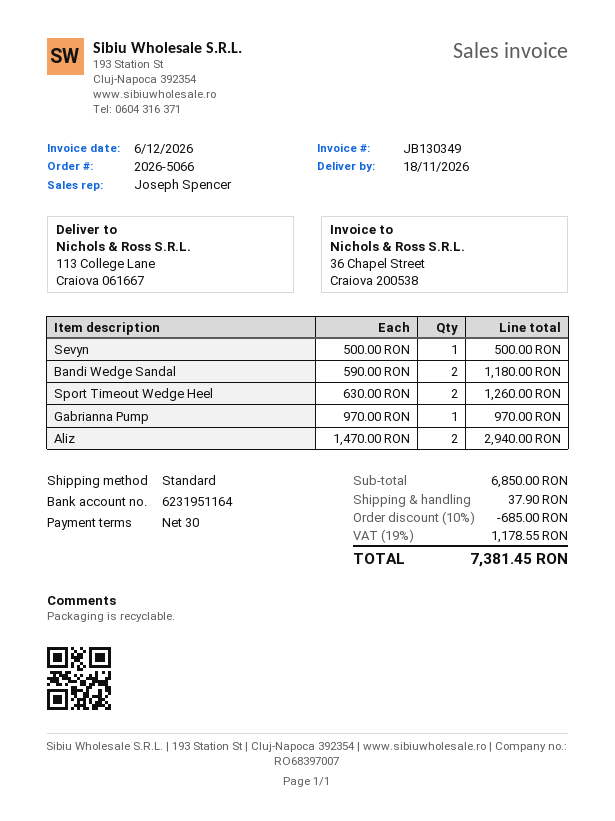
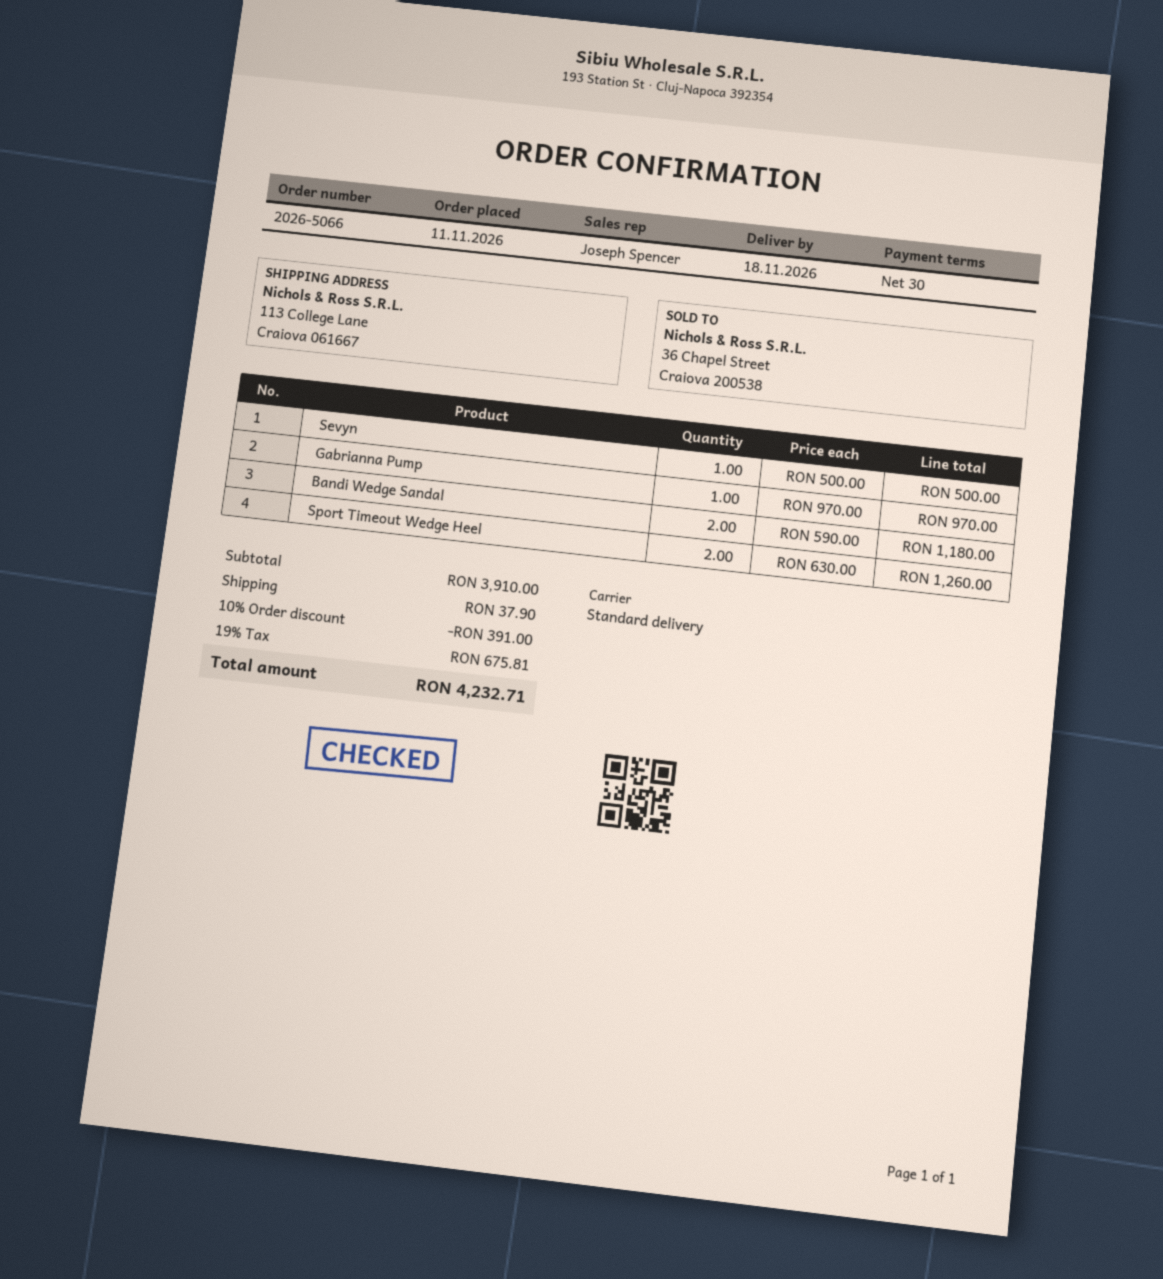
Aliz: 2 x 1470.00 = 2940.00 -> none
subtotal: 6850.00 -> 3910.00
discount: 10% = 685.00 -> 10% = 391.00
tax: 19% = 1178.55 -> 19% = 675.81
total: 7381.45 -> 4232.71

